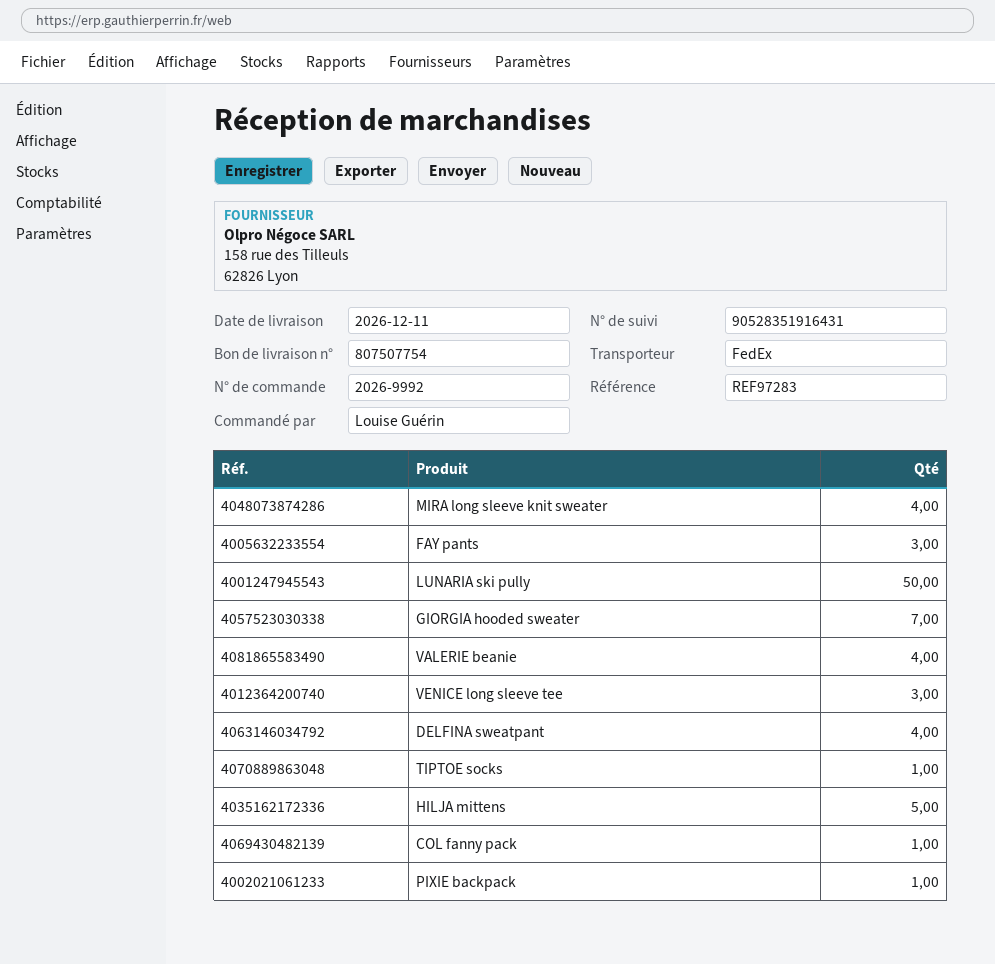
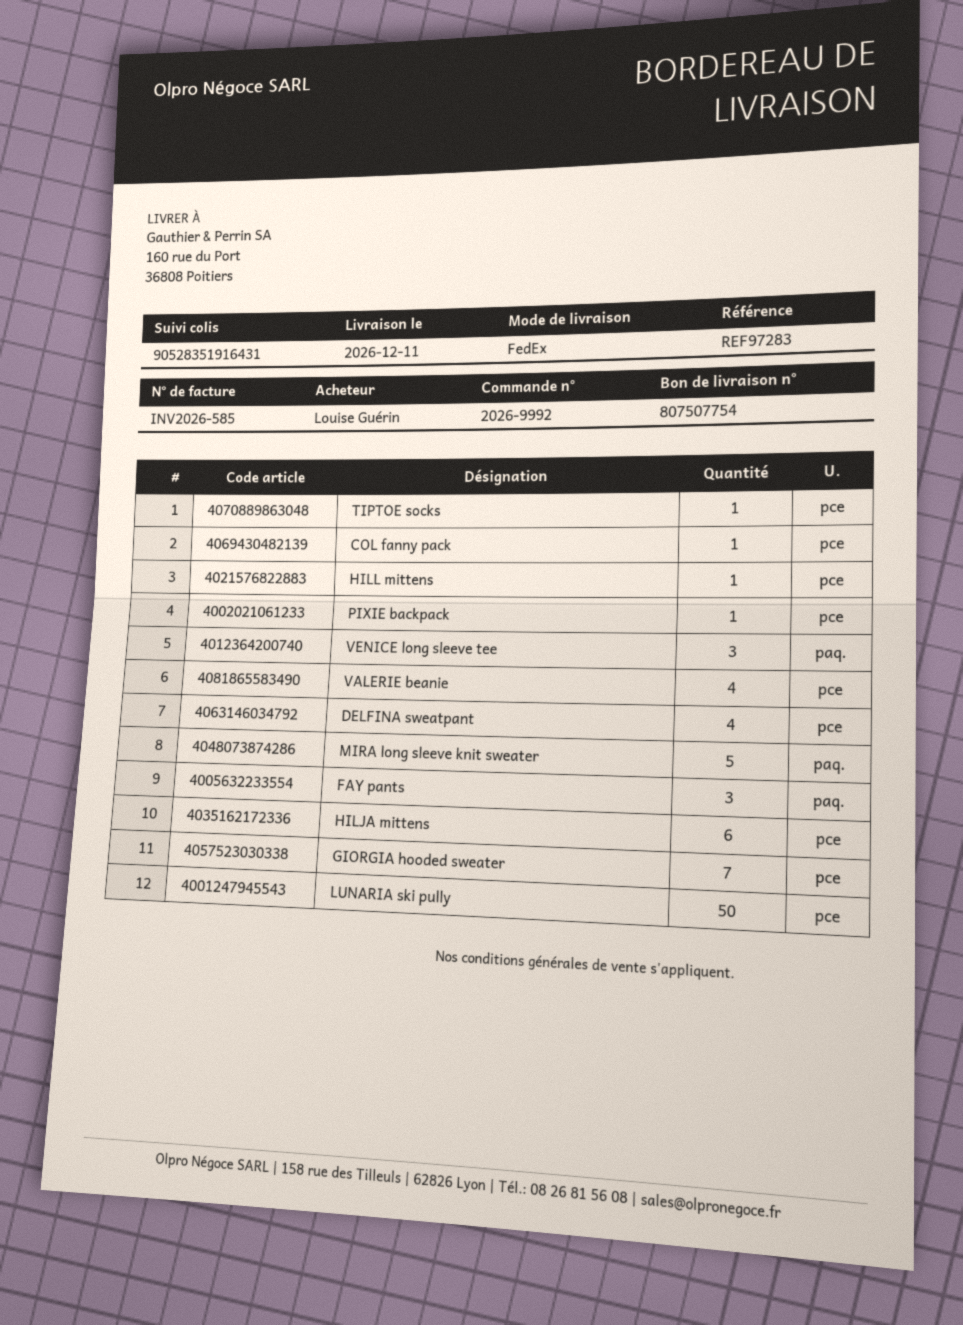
MIRA long sleeve knit sweater: 4 -> 5
HILJA mittens: 5 -> 6
HILL mittens: none -> 1

